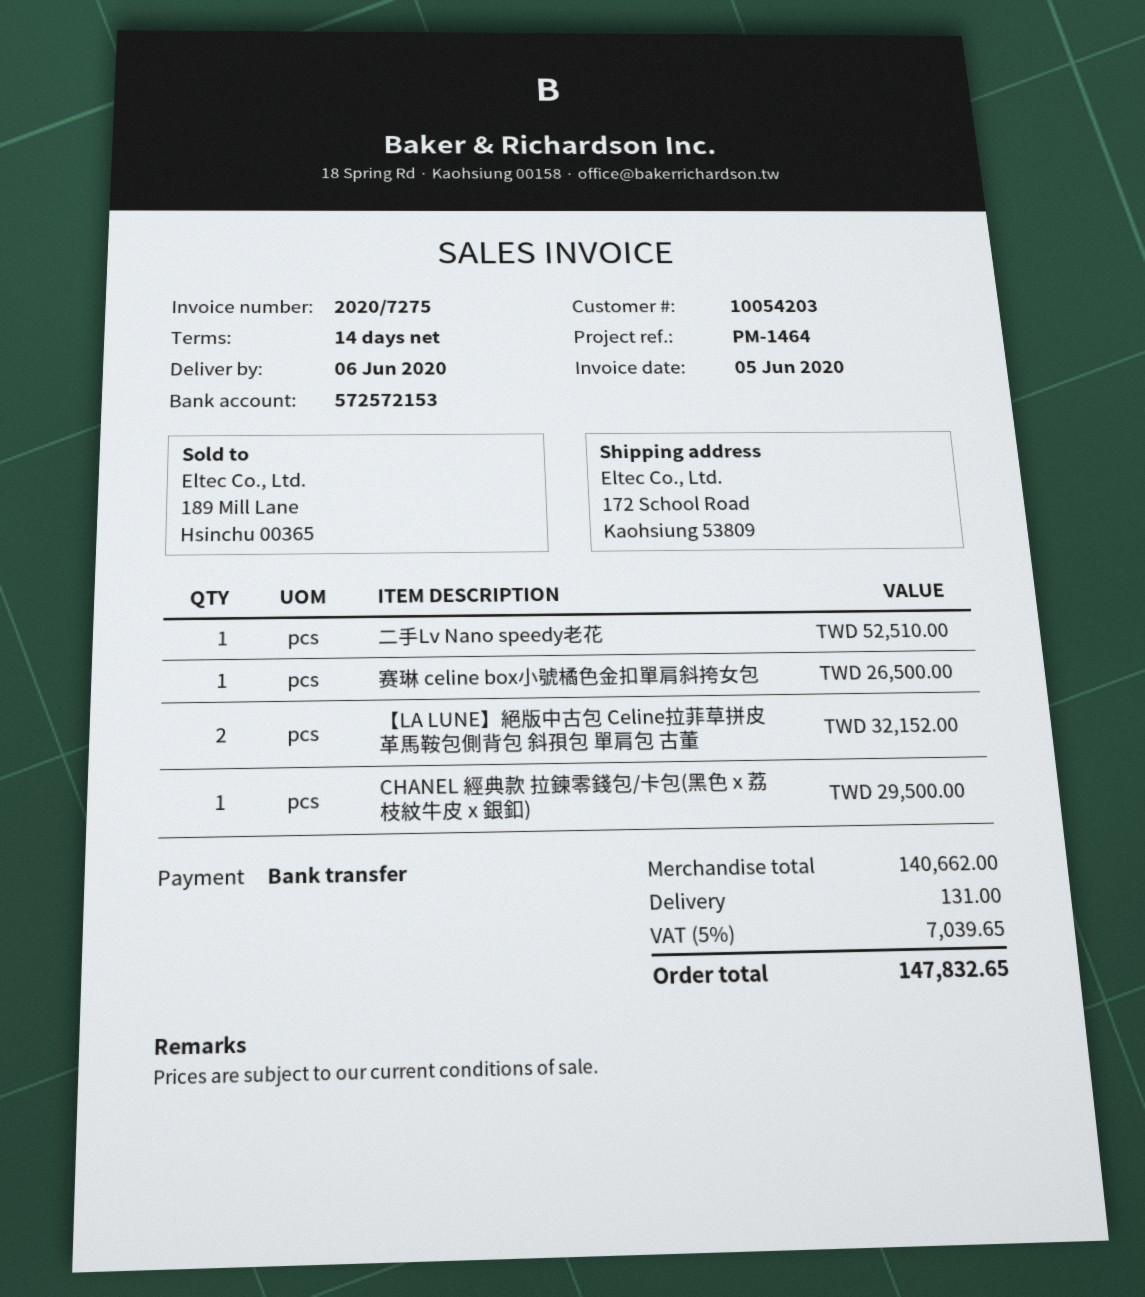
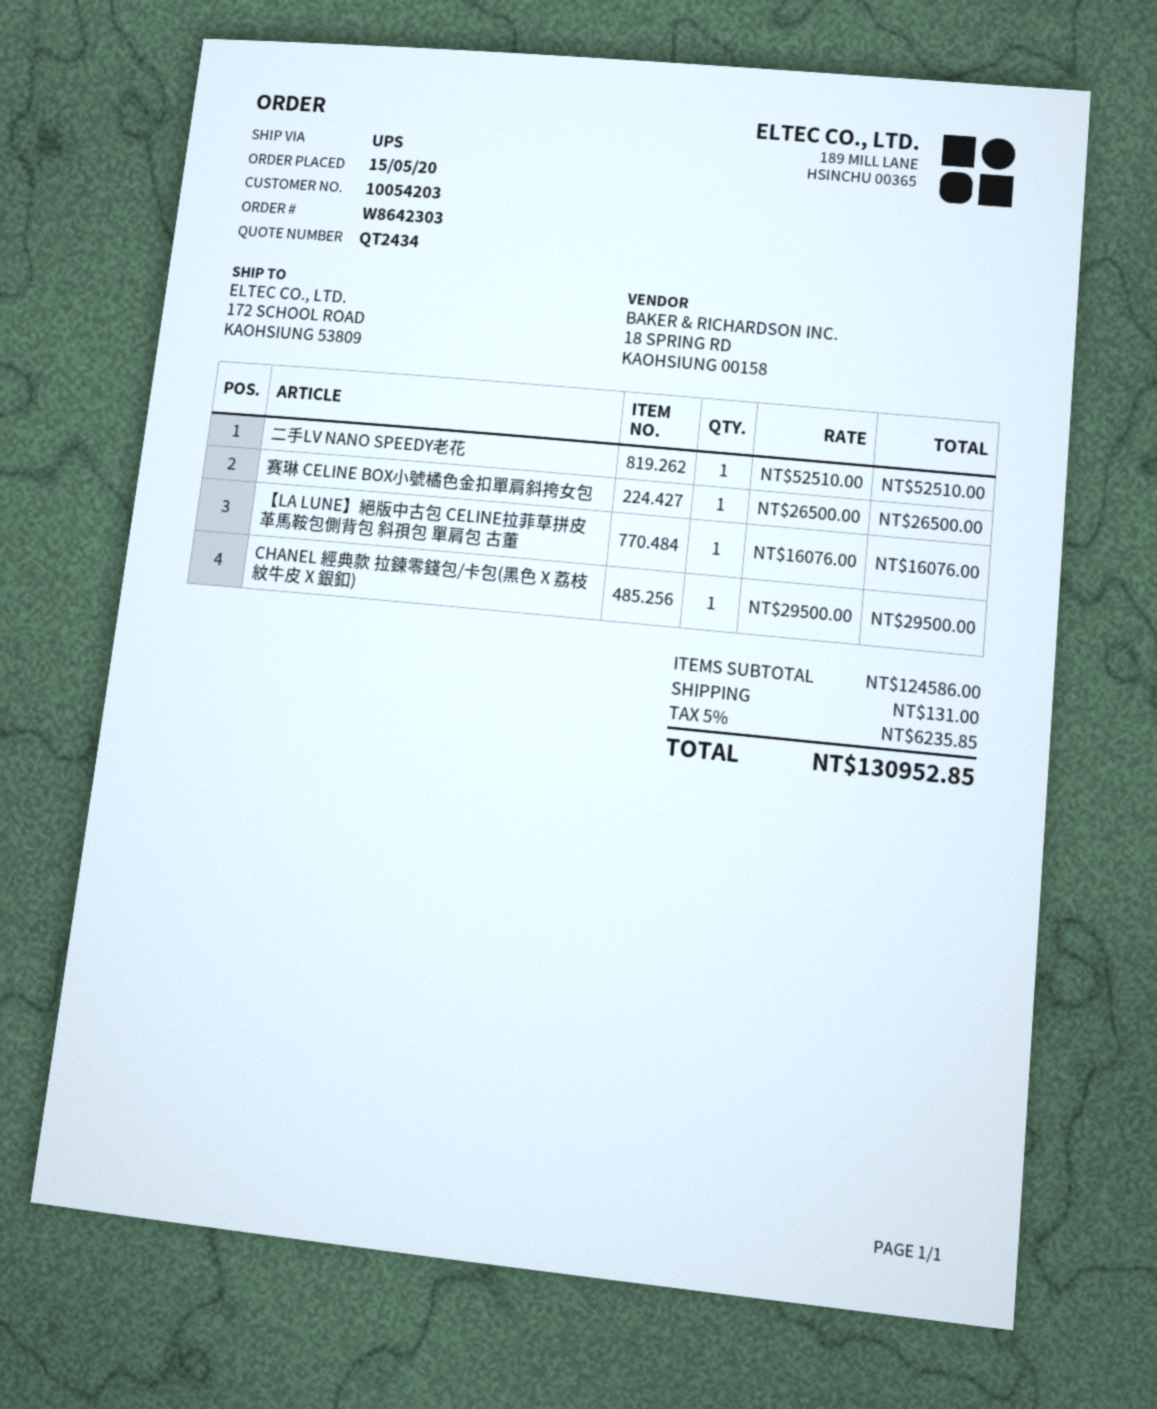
【LA LUNE】絕版中古包 Celine拉菲草拼皮革馬鞍包側背包 斜孭包 單肩包 古董: 2 for 32152.00 -> 1 for 16076.00
subtotal: 140662.00 -> 124586.00
tax: 5% = 7039.65 -> 5% = 6235.85
total: 147832.65 -> 130952.85

